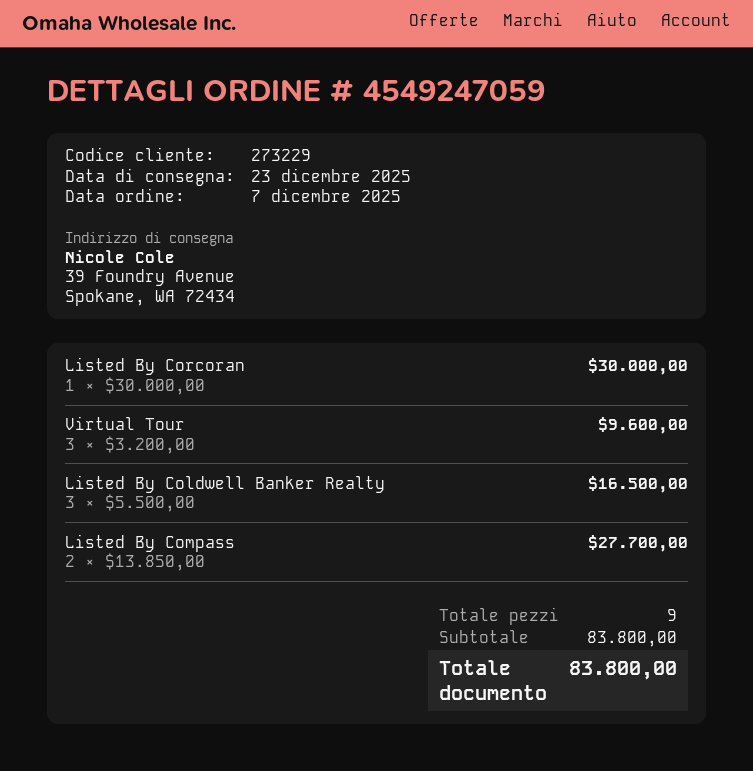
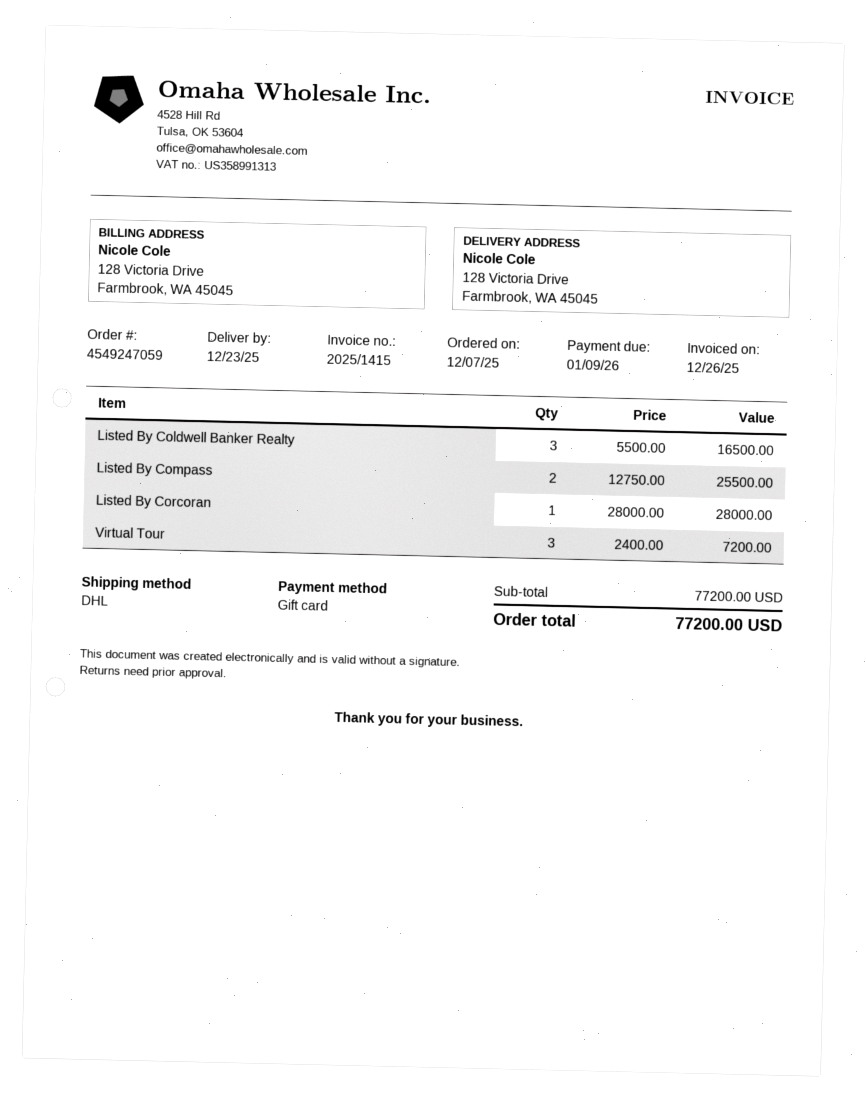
ship to: 39 Foundry Avenue, Spokane, WA 72434 -> 128 Victoria Drive, Farmbrook, WA 45045
Listed By Corcoran: 1 x 30000.00 = 30000.00 -> 1 x 28000.00 = 28000.00
Virtual Tour: 3 x 3200.00 = 9600.00 -> 3 x 2400.00 = 7200.00
Listed By Compass: 2 x 13850.00 = 27700.00 -> 2 x 12750.00 = 25500.00
subtotal: 83800.00 -> 77200.00
total: 83800.00 -> 77200.00

